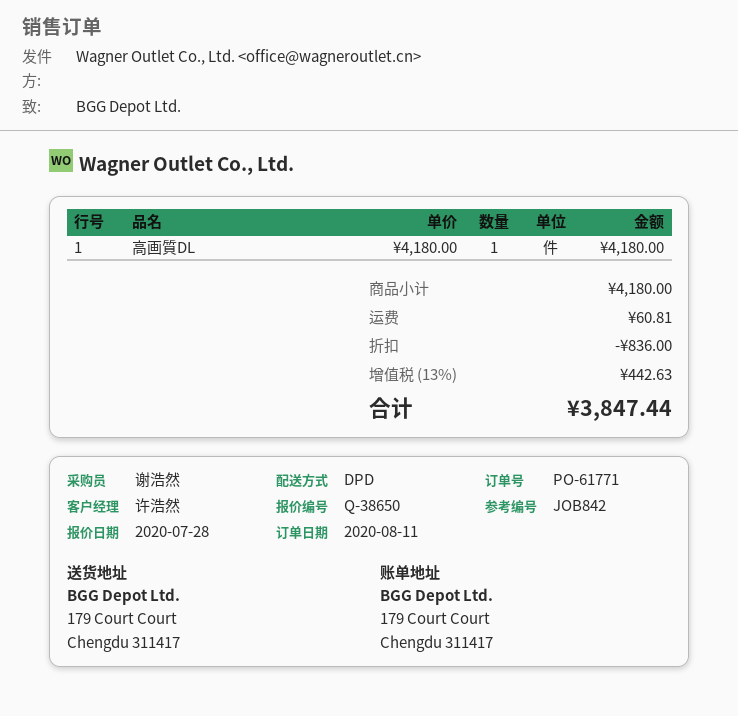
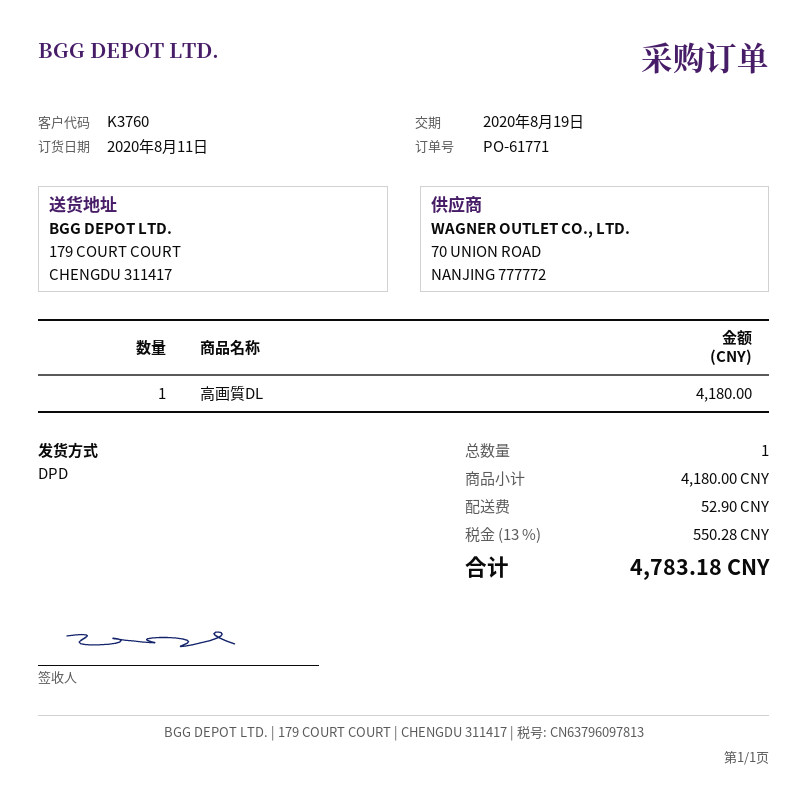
discount: 836.00 -> none
shipping: 60.81 -> 52.90
tax: 13% = 442.63 -> 13% = 550.28
total: 3847.44 -> 4783.18

